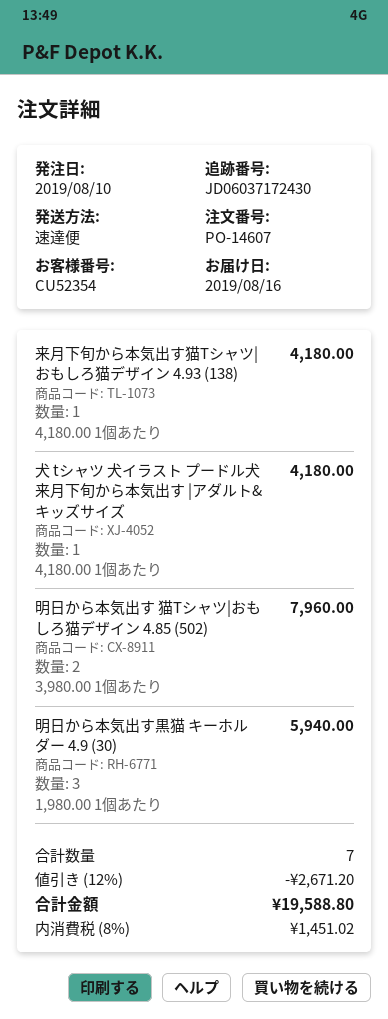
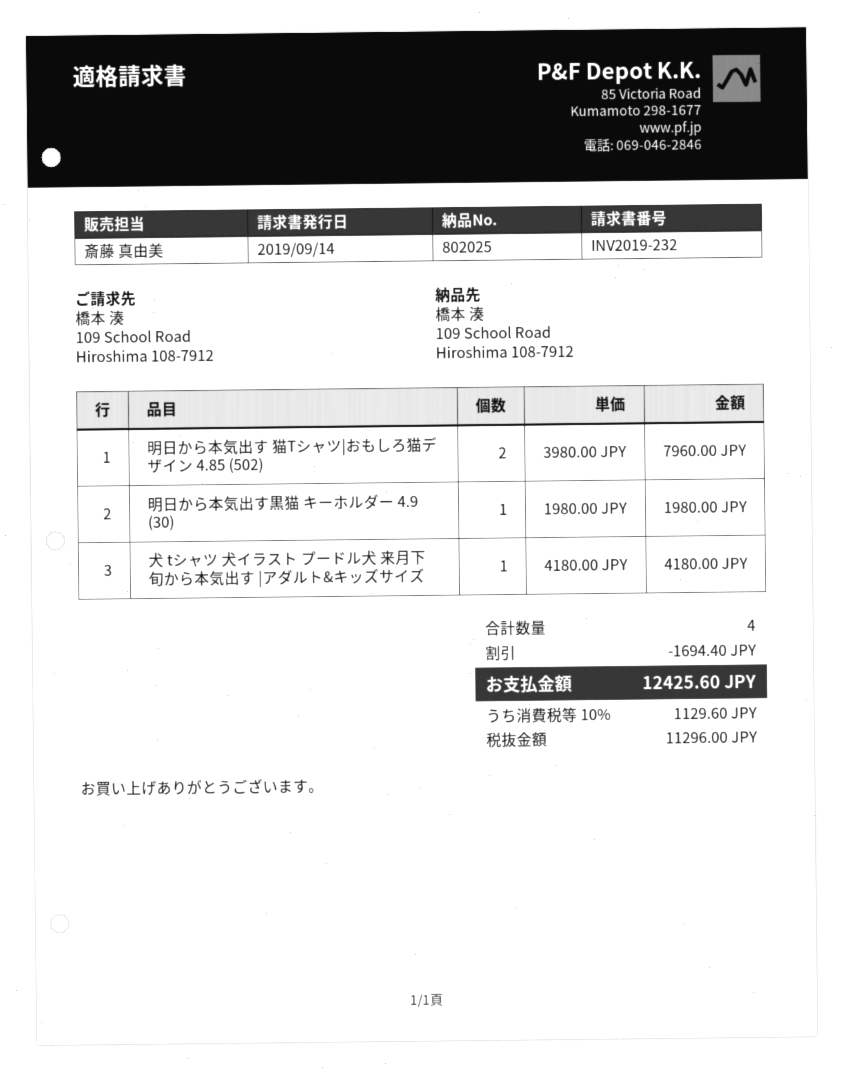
来月下旬から本気出す猫Tシャツ|おもしろ猫デザイン 4.93 (138): 1 x 4180.00 = 4180.00 -> none
明日から本気出す黒猫 キーホルダー 4.9 (30): 3 x 1980.00 = 5940.00 -> 1 x 1980.00 = 1980.00
total quantity: 7 -> 4
discount: 2671.20 -> 1694.40
tax: 8% = 1451.02 -> 10% = 1129.60
total: 19588.80 -> 12425.60

